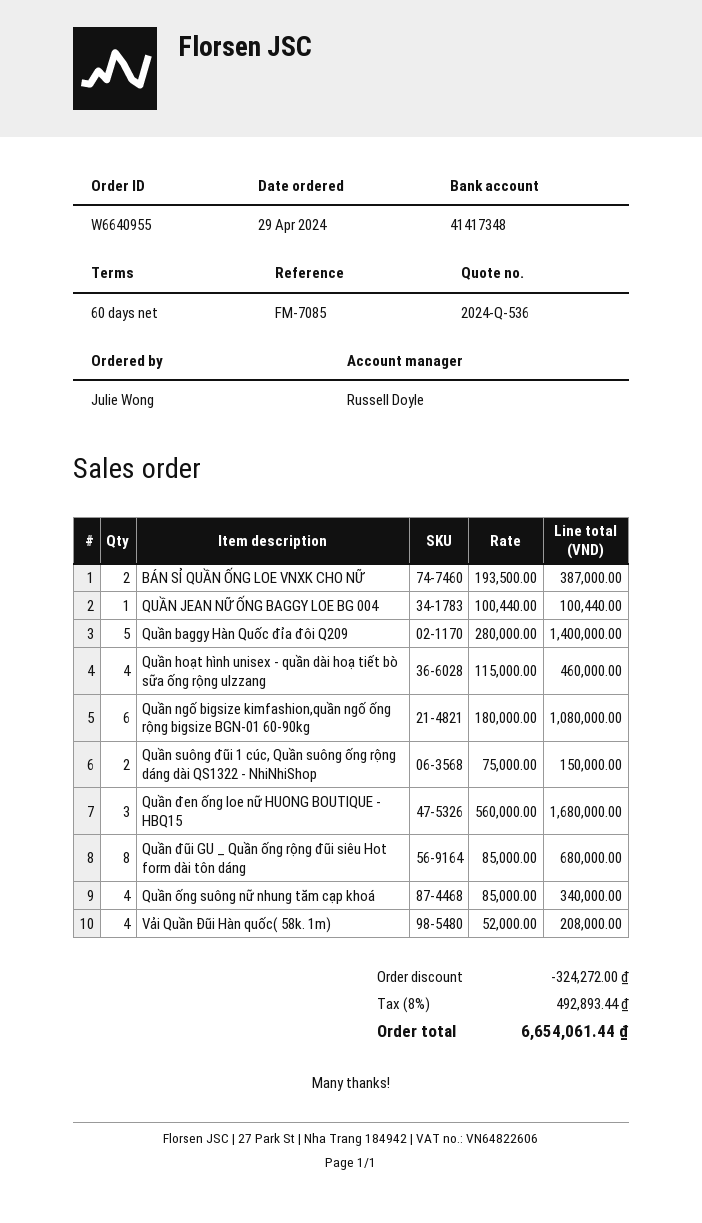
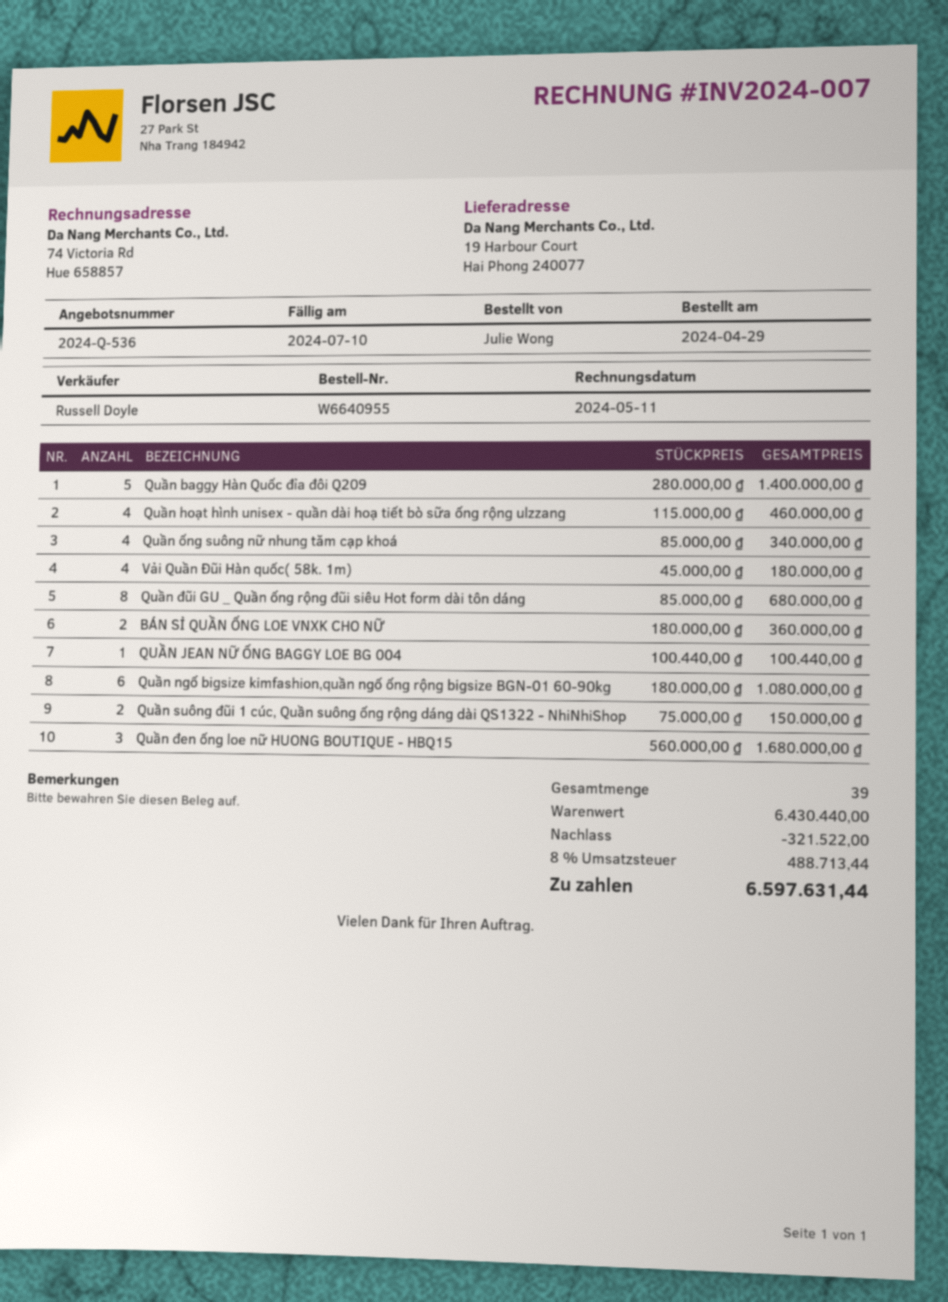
BÁN SỈ QUẦN ỐNG LOE VNXK CHO NỮ: 2 x 193500.00 = 387000.00 -> 2 x 180000.00 = 360000.00
Vải Quần Đũi Hàn quốc( 58k. 1m): 4 x 52000.00 = 208000.00 -> 4 x 45000.00 = 180000.00
discount: 324272.00 -> 321522.00
tax: 8% = 492893.44 -> 8% = 488713.44
total: 6654061.44 -> 6597631.44

